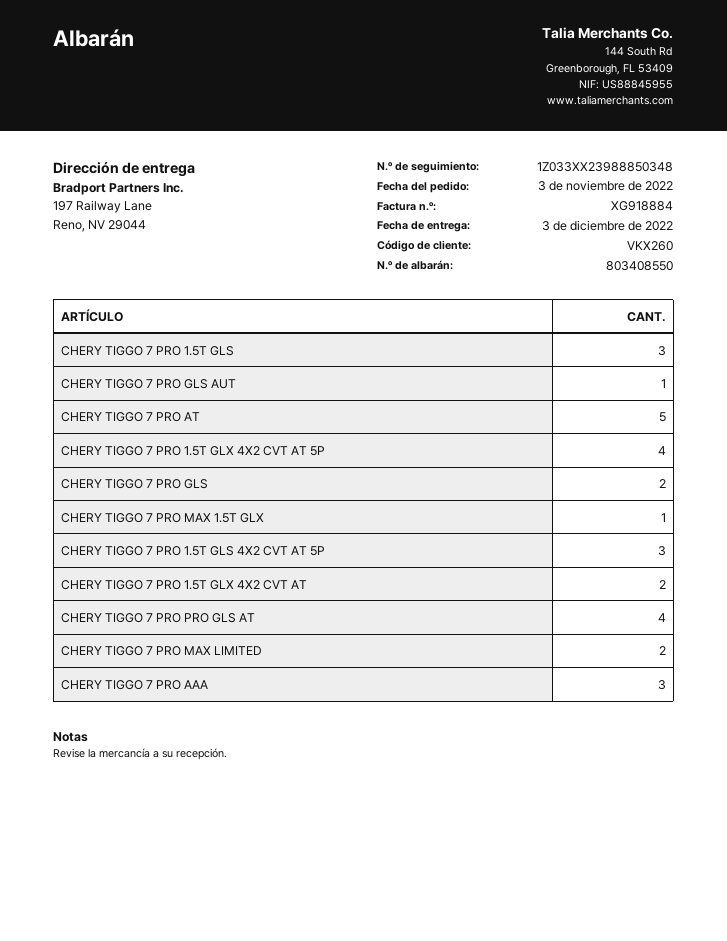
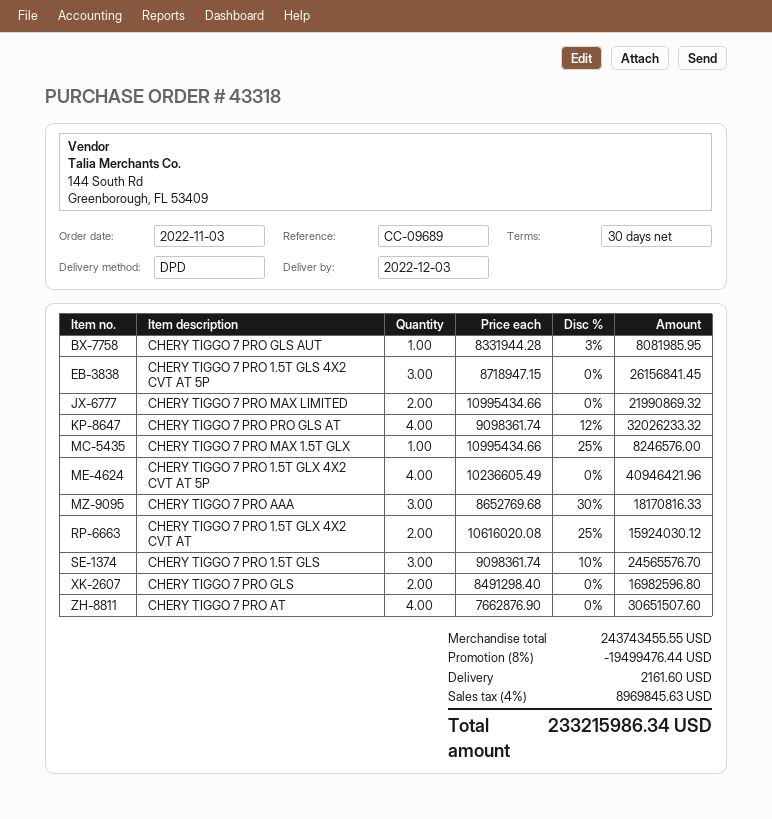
CHERY TIGGO 7 PRO AT: 5 -> 4

